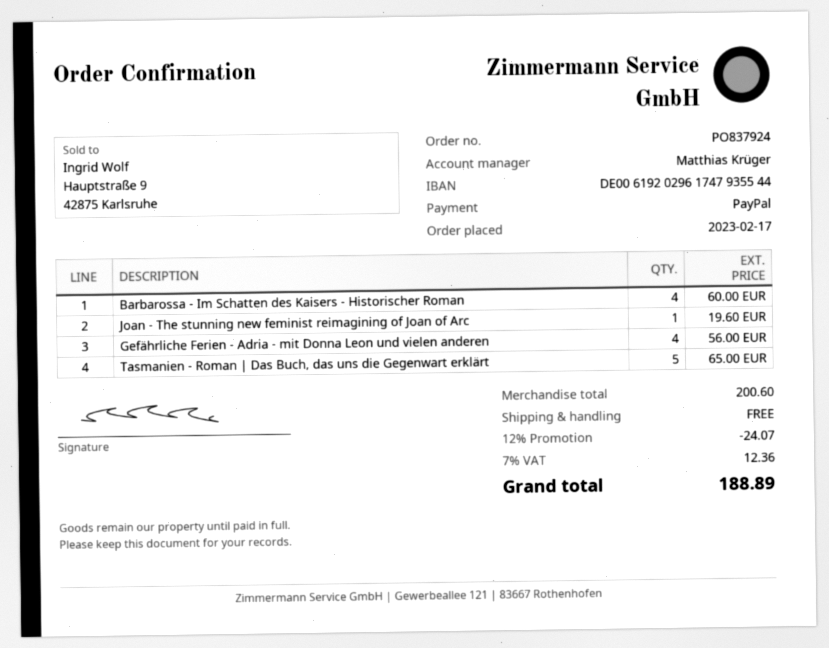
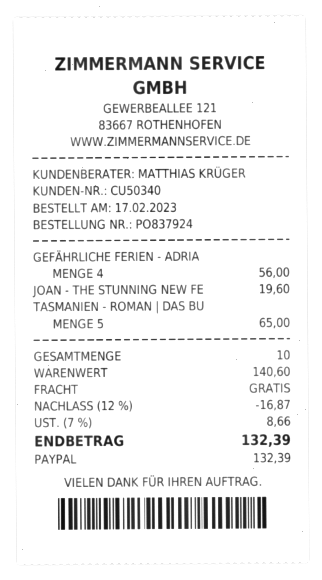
Barbarossa - Im Schatten des Kaisers - Historischer Roman: 4 for 60.00 -> none
subtotal: 200.60 -> 140.60
discount: 12% = 24.07 -> 12% = 16.87
tax: 7% = 12.36 -> 7% = 8.66
total: 188.89 -> 132.39

